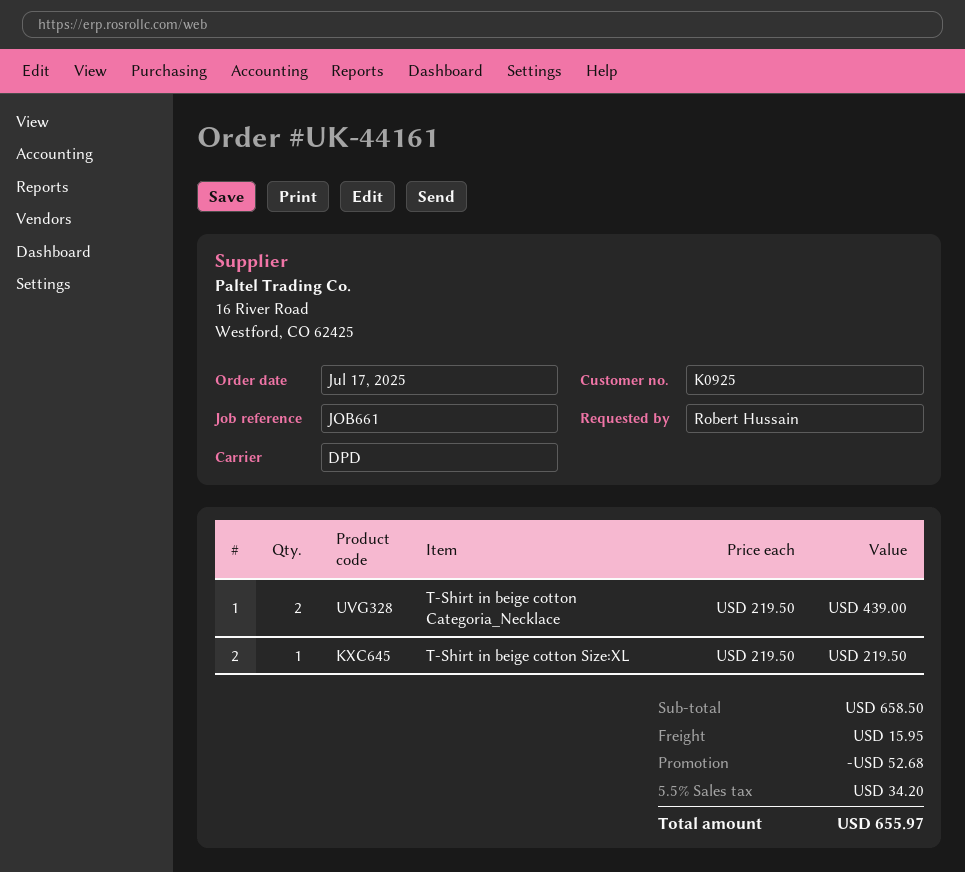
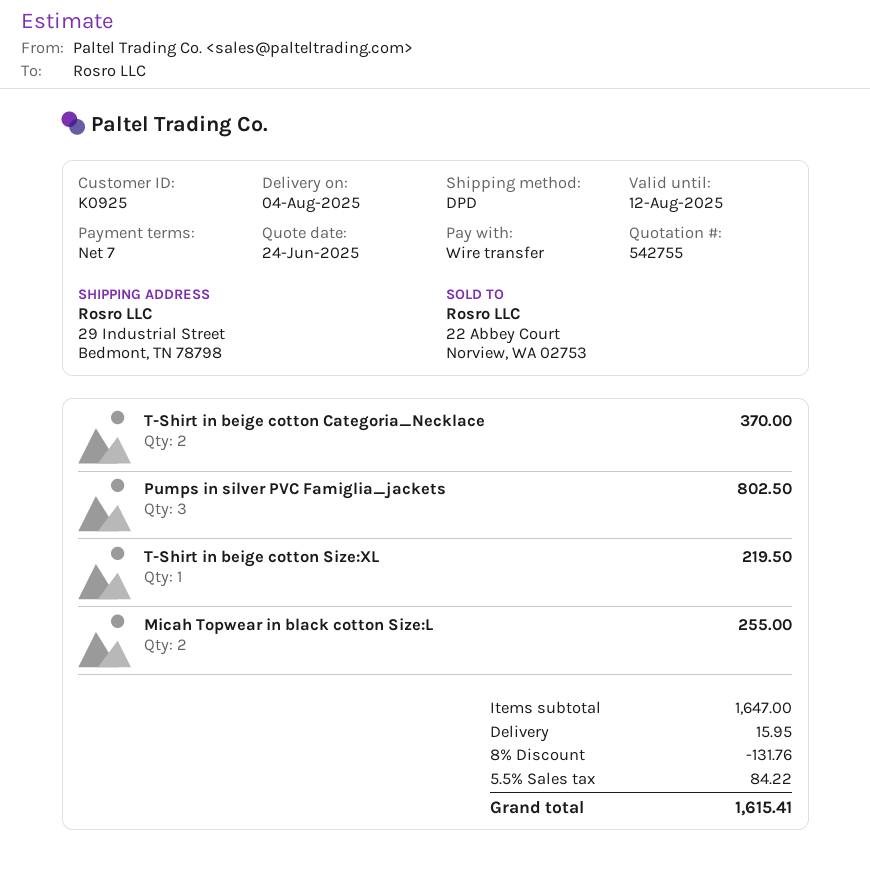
T-Shirt in beige cotton Categoria_Necklace: 2 for 439.00 -> 2 for 370.00
Pumps in silver PVC Famiglia_jackets: none -> 3 for 802.50
Micah Topwear in black cotton Size:L: none -> 2 for 255.00
subtotal: 658.50 -> 1647.00
discount: 52.68 -> 131.76
tax: 5.5% = 34.20 -> 5.5% = 84.22
total: 655.97 -> 1615.41

